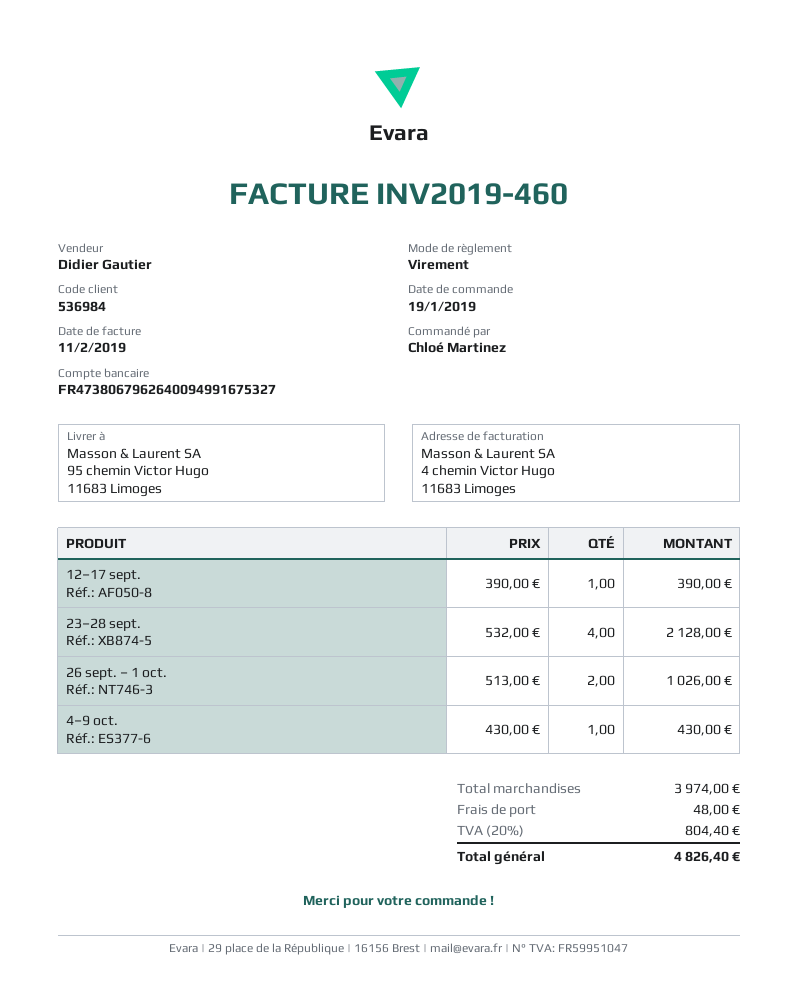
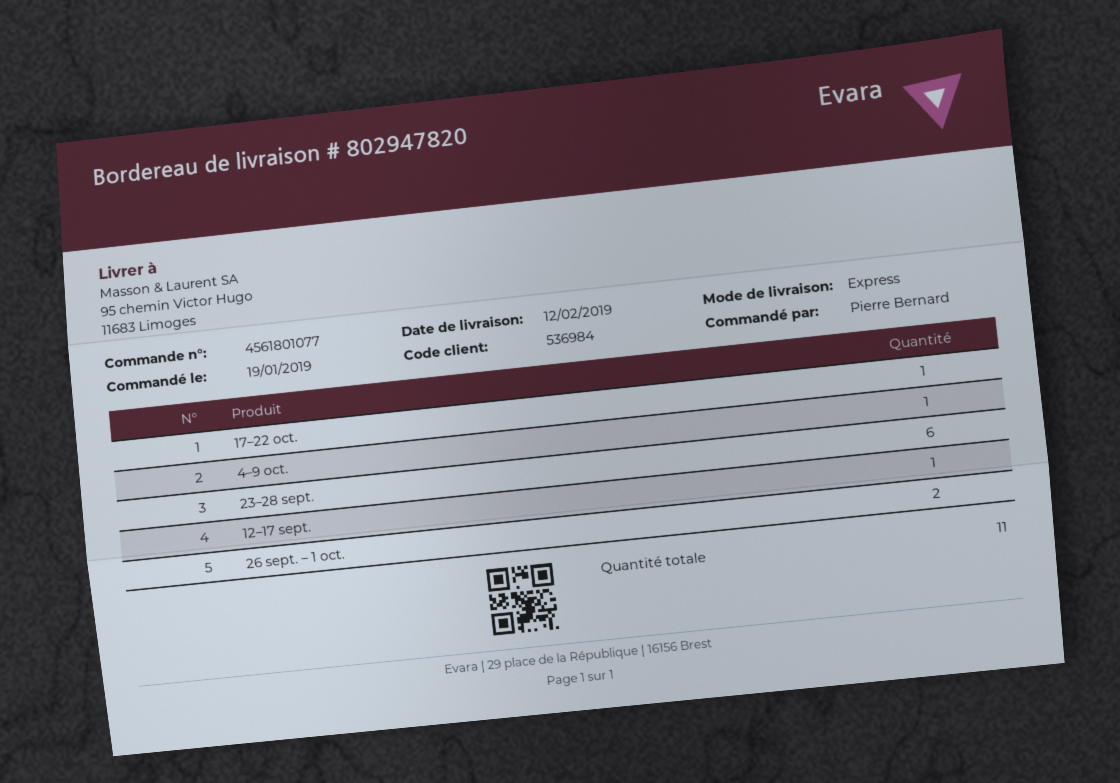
ordered by: Chloé Martinez -> Pierre Bernard
23–28 sept.: 4 -> 6
17–22 oct.: none -> 1

